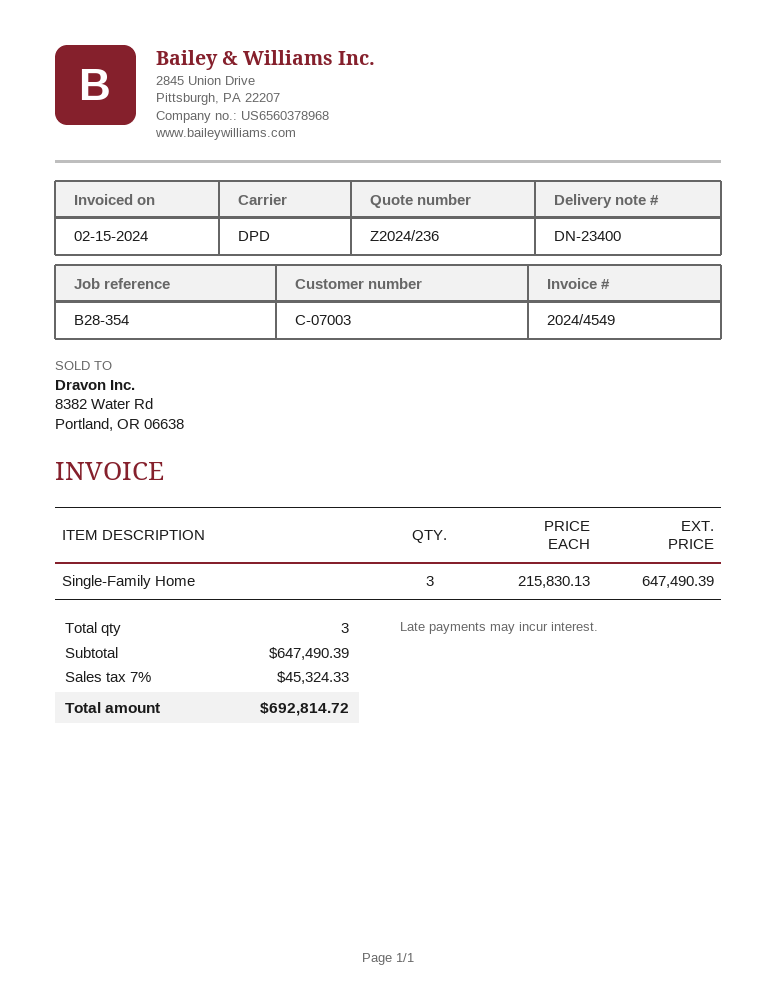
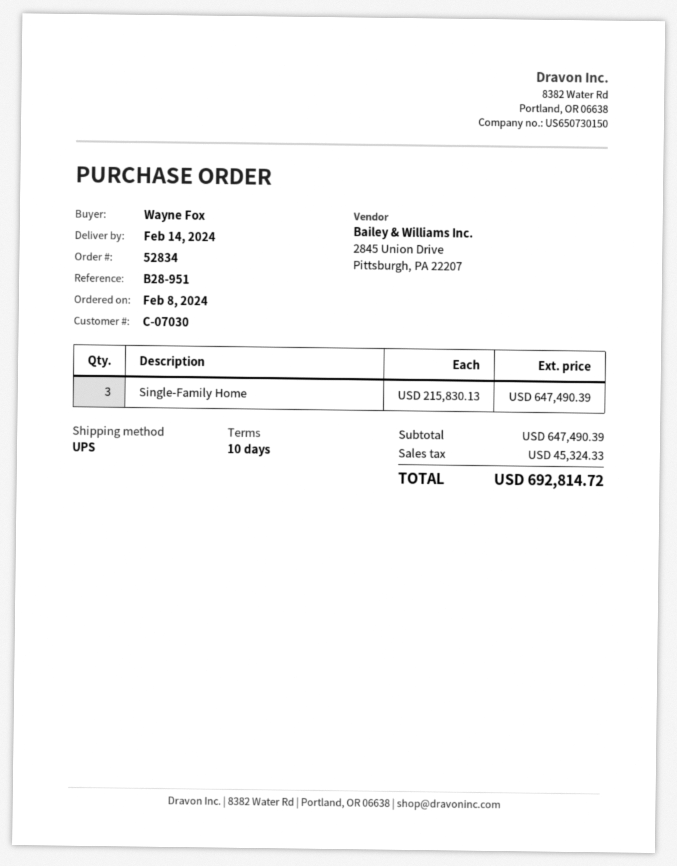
customer number: C-07003 -> C-07030
reference: B28-354 -> B28-951
shipping method: DPD -> UPS

